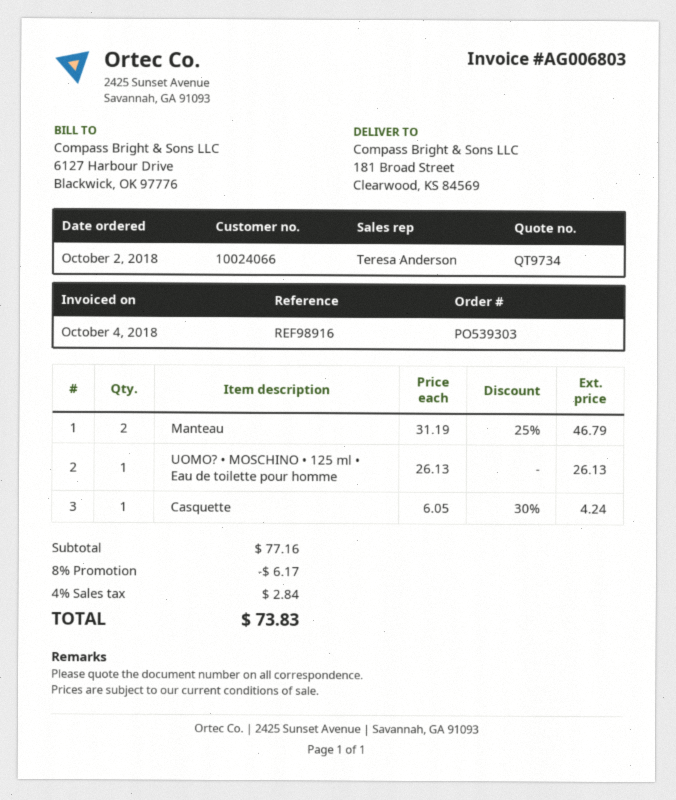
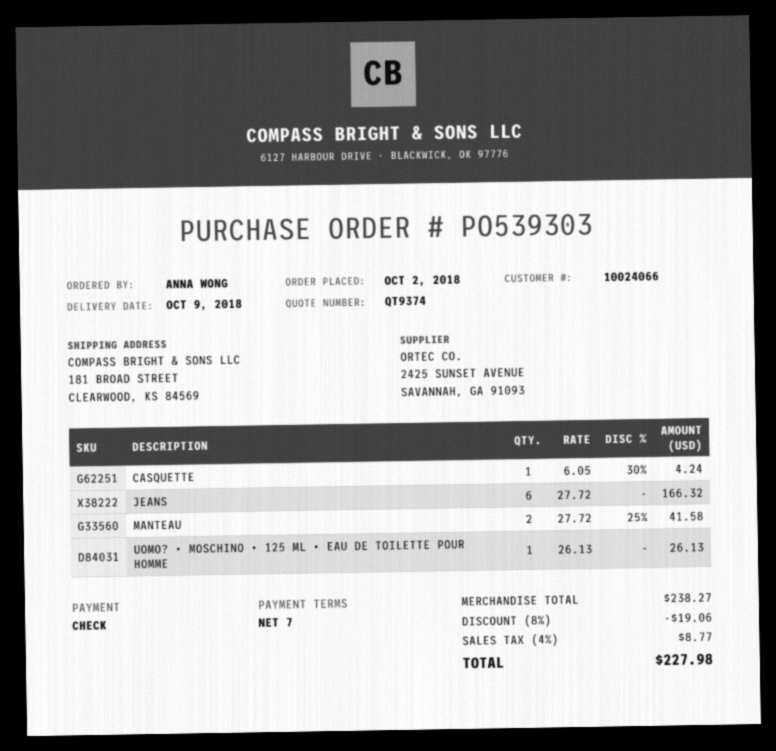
quote number: QT9734 -> QT9374
Manteau: 2 x 31.19 - 25% = 46.79 -> 2 x 27.72 - 25% = 41.58
JEANS: none -> 6 x 27.72 = 166.32
subtotal: 77.16 -> 238.27
discount: 8% = 6.17 -> 8% = 19.06
tax: 4% = 2.84 -> 4% = 8.77
total: 73.83 -> 227.98

